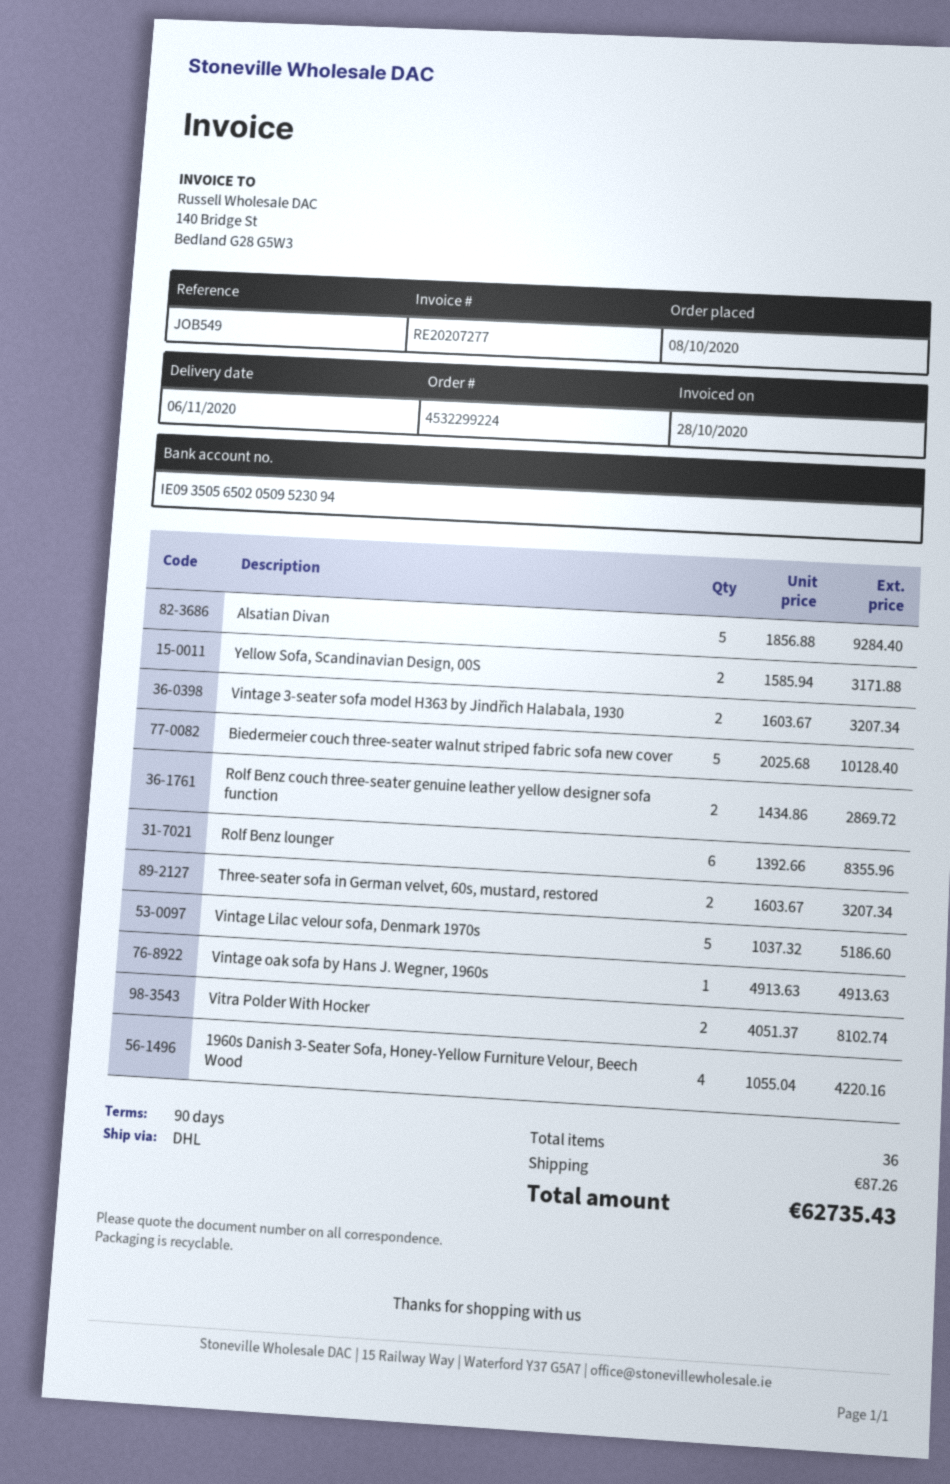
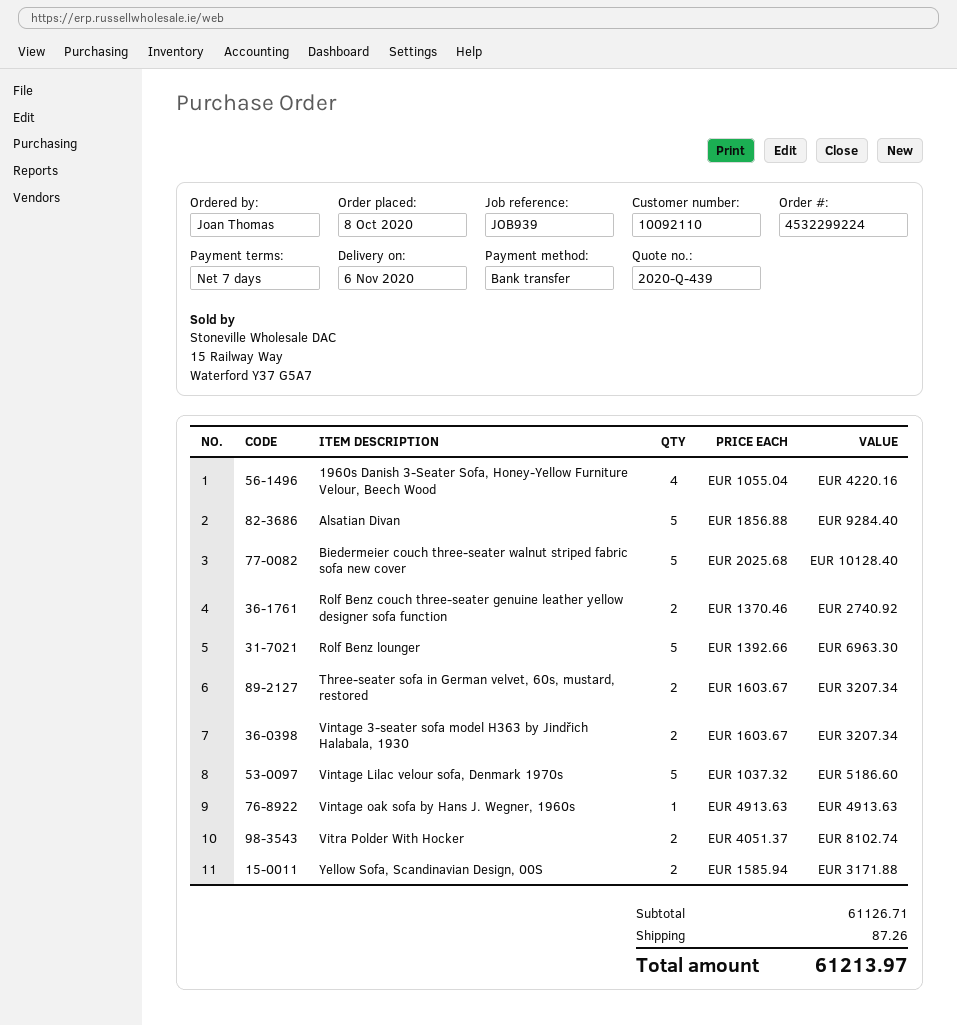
payment terms: 90 days -> 7 days
reference: JOB549 -> JOB939
Rolf Benz couch three-seater genuine leather yellow designer sofa function: 2 x 1434.86 = 2869.72 -> 2 x 1370.46 = 2740.92
Rolf Benz lounger: 6 x 1392.66 = 8355.96 -> 5 x 1392.66 = 6963.30
total: 62735.43 -> 61213.97

